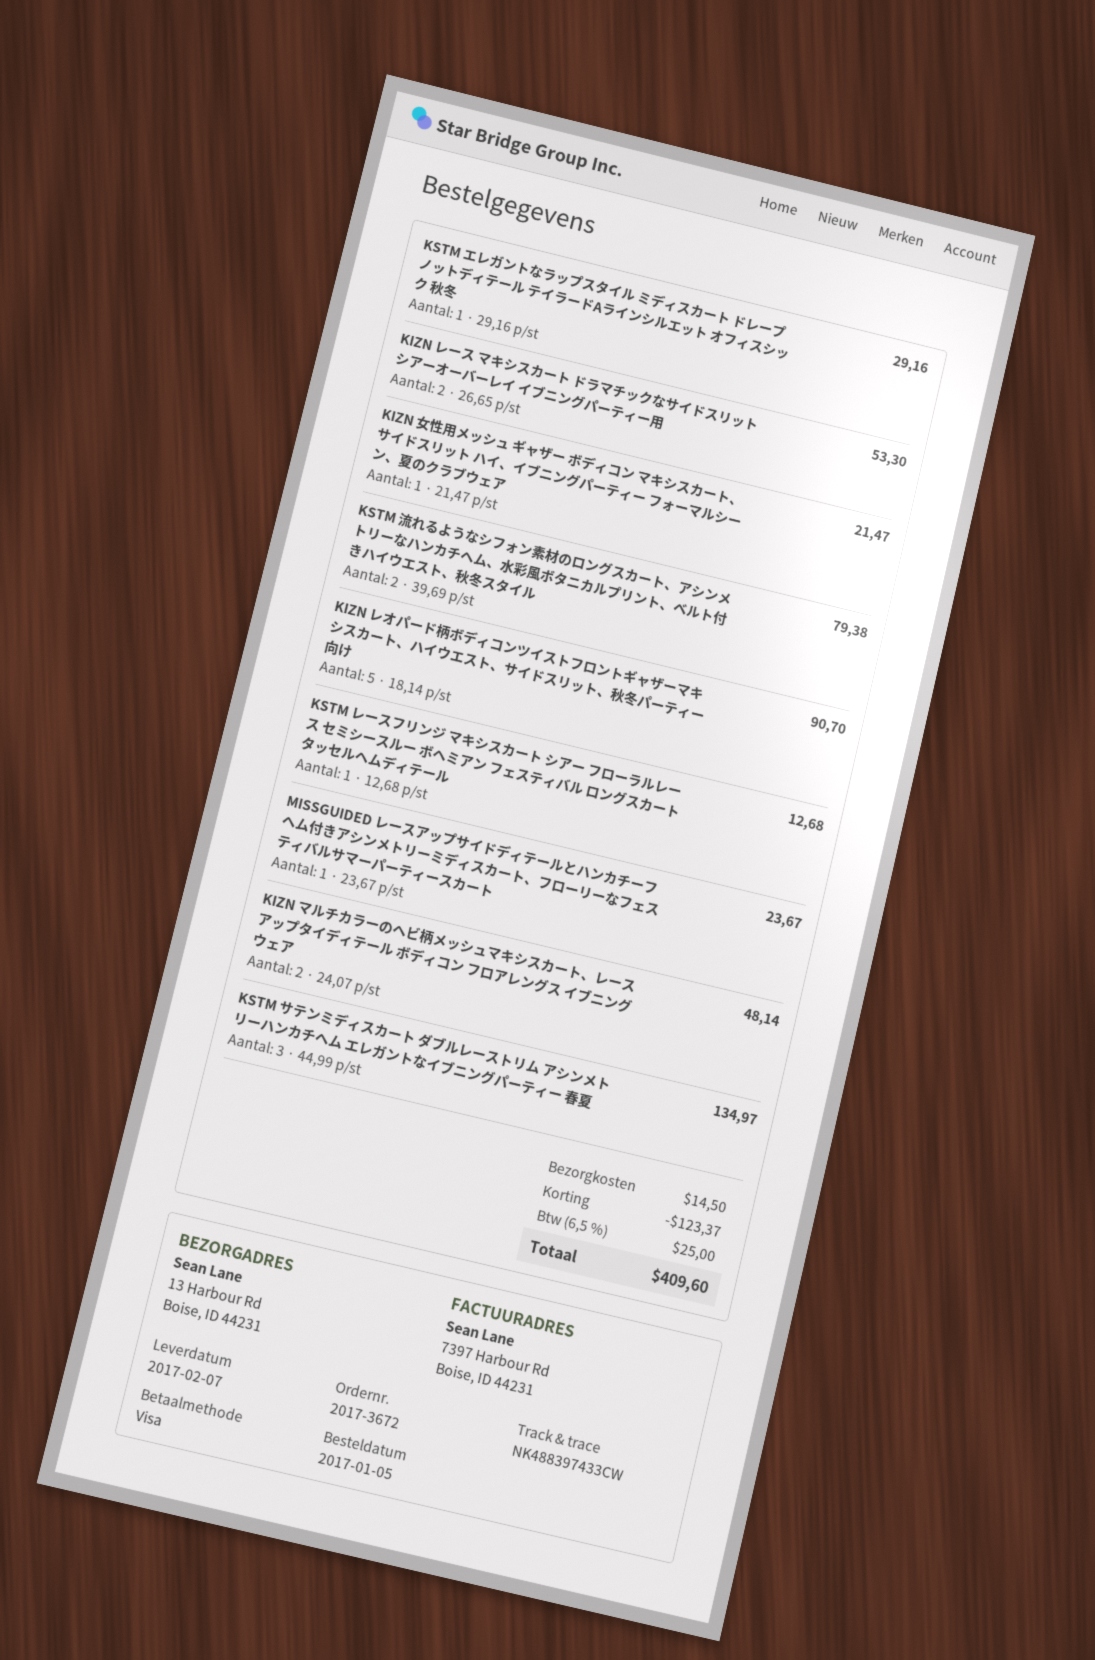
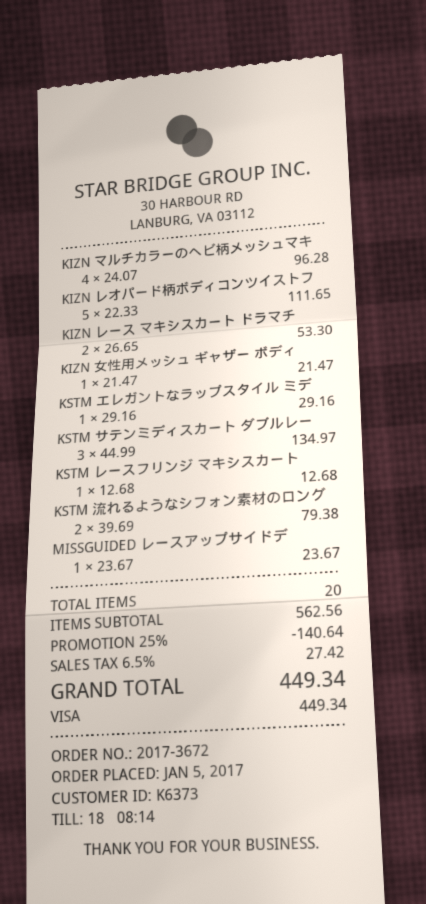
KIZN レオパード柄ボディコンツイストフロントギャザーマキシスカート、ハイウエスト、サイドスリット、秋冬パーティー向け: 5 x 18.14 = 90.70 -> 5 x 22.33 = 111.65
KIZN マルチカラーのヘビ柄メッシュマキシスカート、レースアップタイディテール ボディコン フロアレングス イブニングウェア: 2 x 24.07 = 48.14 -> 4 x 24.07 = 96.28
discount: 123.37 -> 140.64
shipping: 14.50 -> none
tax: 6.5% = 25.00 -> 6.5% = 27.42
total: 409.60 -> 449.34

